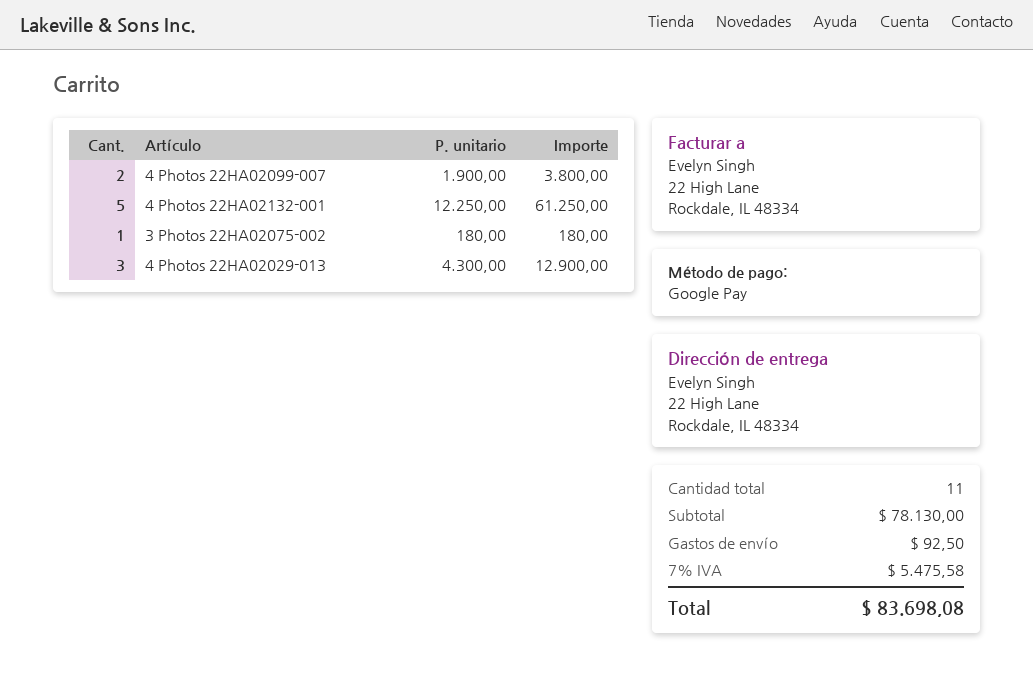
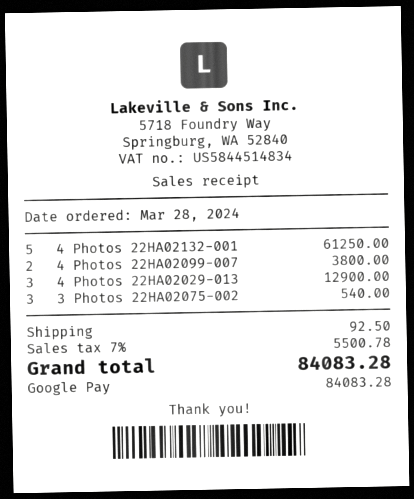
3 Photos 22HA02075-002: 1 for 180.00 -> 3 for 540.00
tax: 7% = 5475.58 -> 7% = 5500.78
total: 83698.08 -> 84083.28

